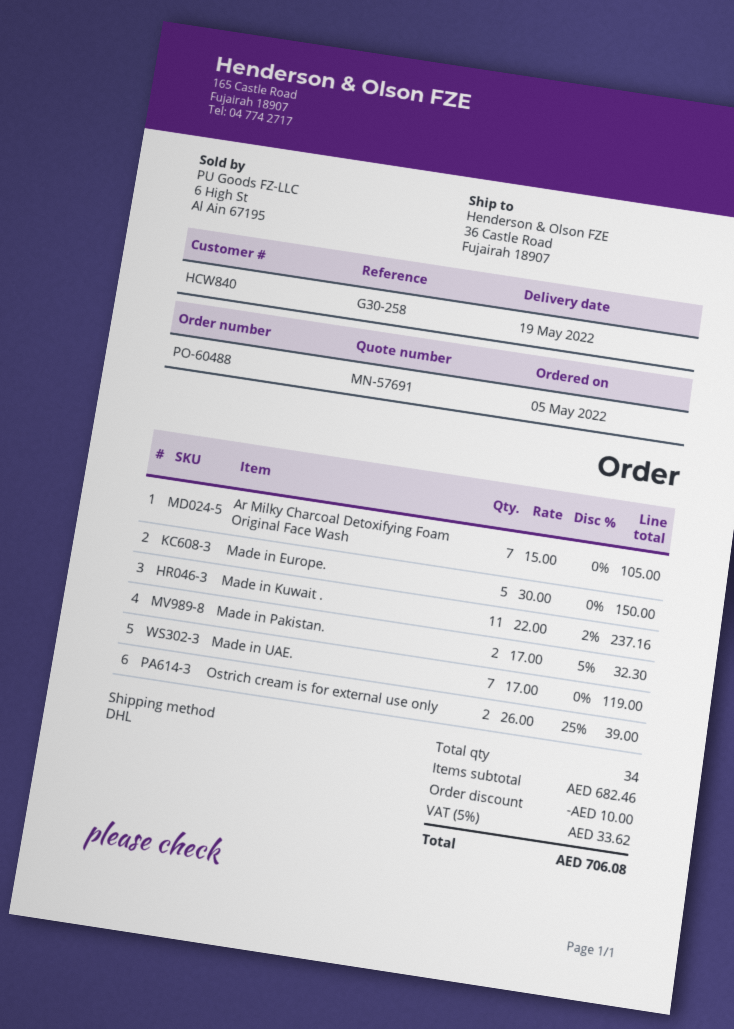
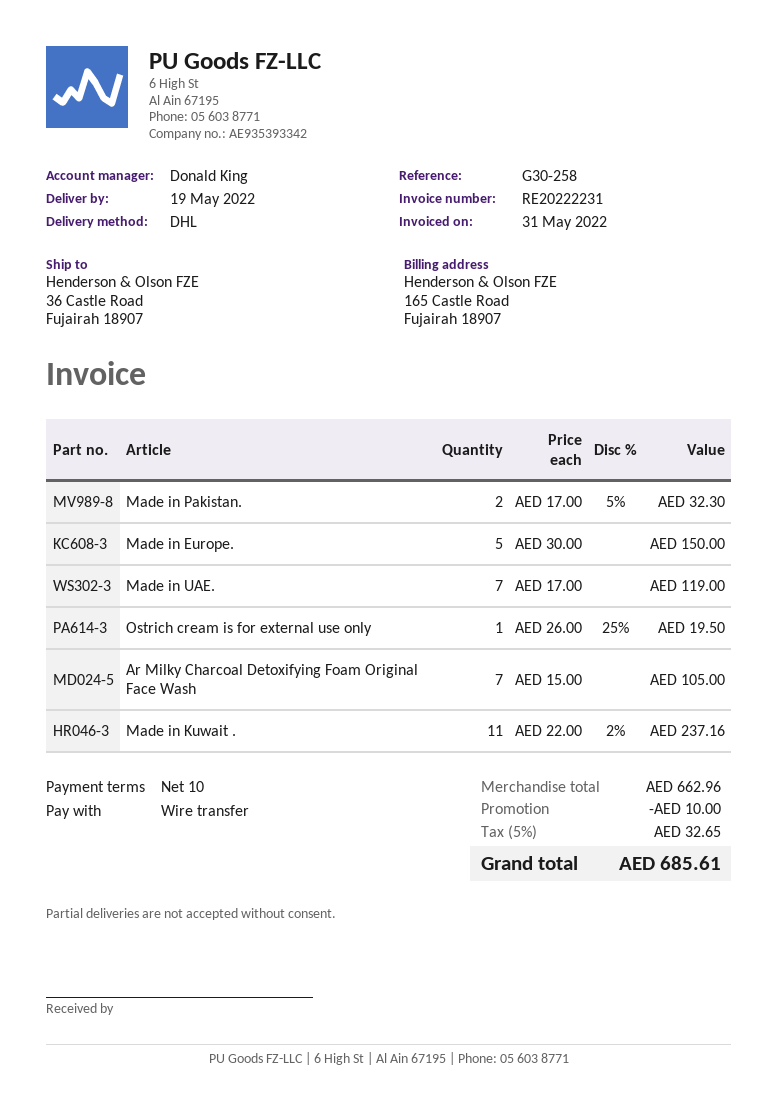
Ostrich cream is for external use only: 2 x 26.00 - 25% = 39.00 -> 1 x 26.00 - 25% = 19.50
subtotal: 682.46 -> 662.96
tax: 5% = 33.62 -> 5% = 32.65
total: 706.08 -> 685.61

